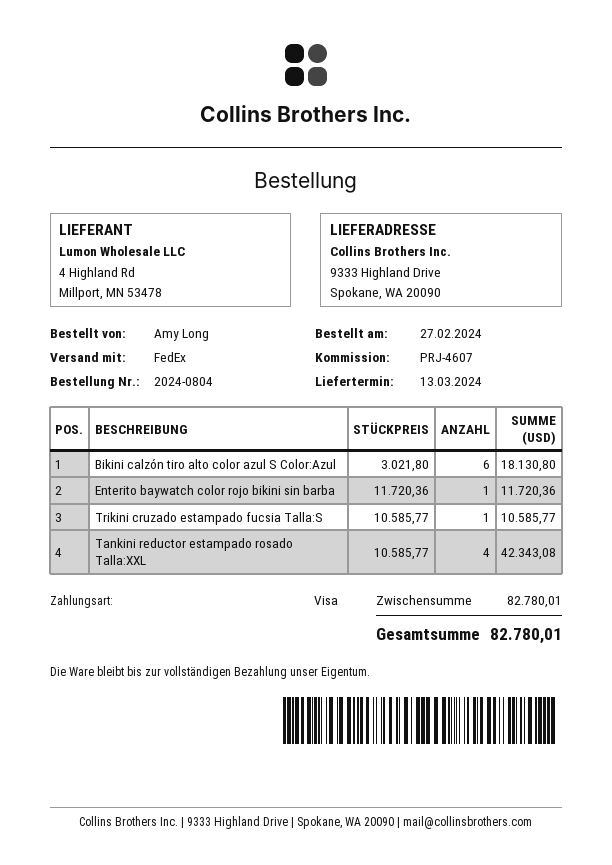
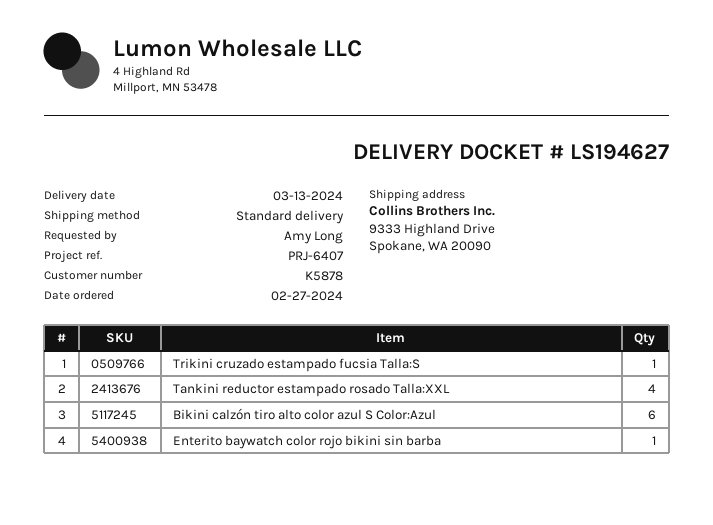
reference: PRJ-4607 -> PRJ-6407
shipping method: FedEx -> standard

